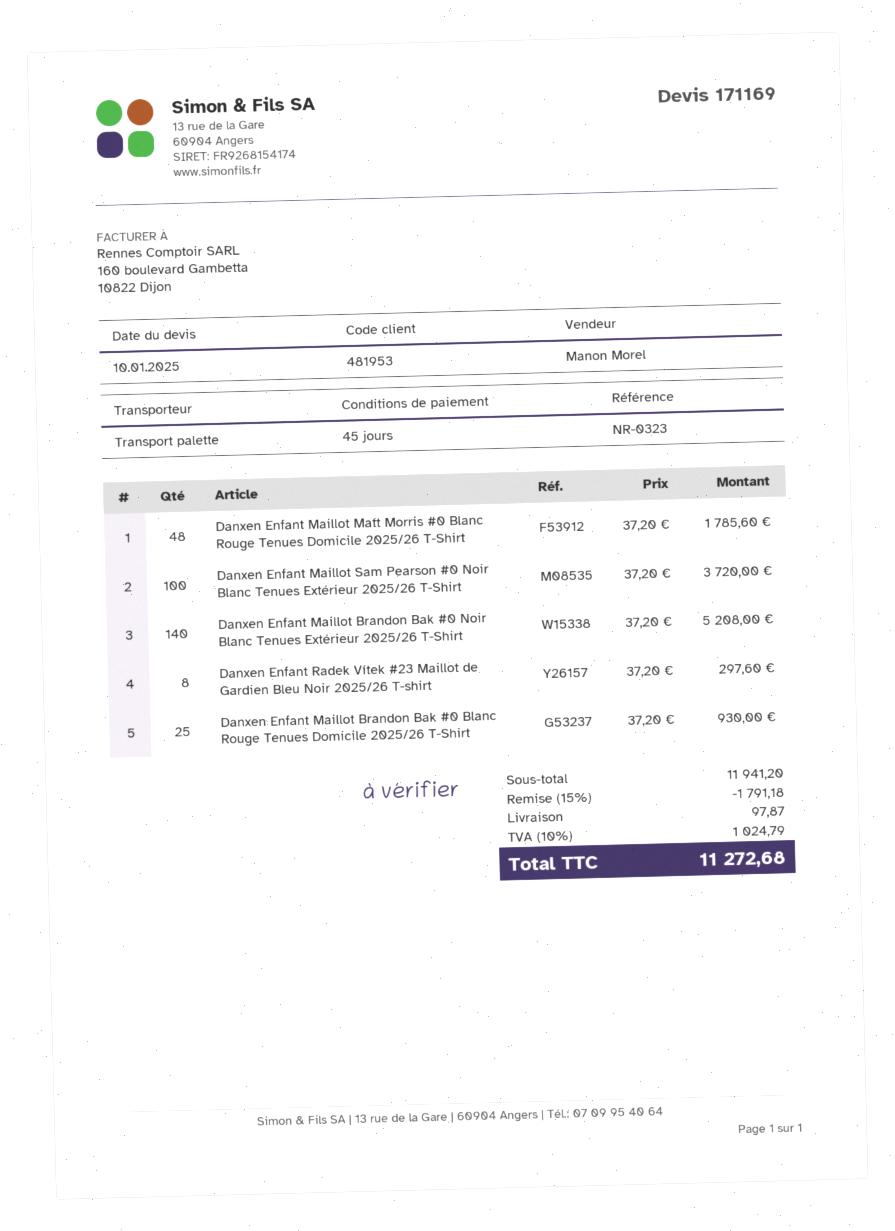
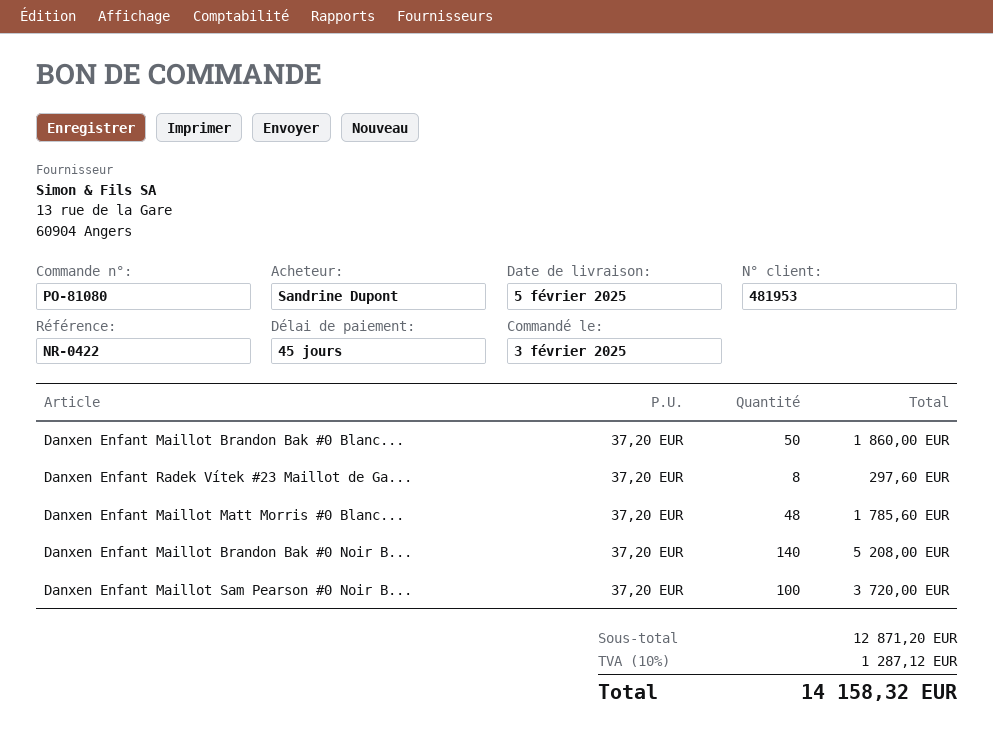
reference: NR-0323 -> NR-0422
Danxen Enfant Maillot Brandon Bak #0 Blanc Rouge Tenues Domicile 2025/26 T-Shirt: 25 x 37.20 = 930.00 -> 50 x 37.20 = 1860.00
subtotal: 11941.20 -> 12871.20
discount: 15% = 1791.18 -> none
shipping: 97.87 -> none
tax: 10% = 1024.79 -> 10% = 1287.12
total: 11272.68 -> 14158.32

